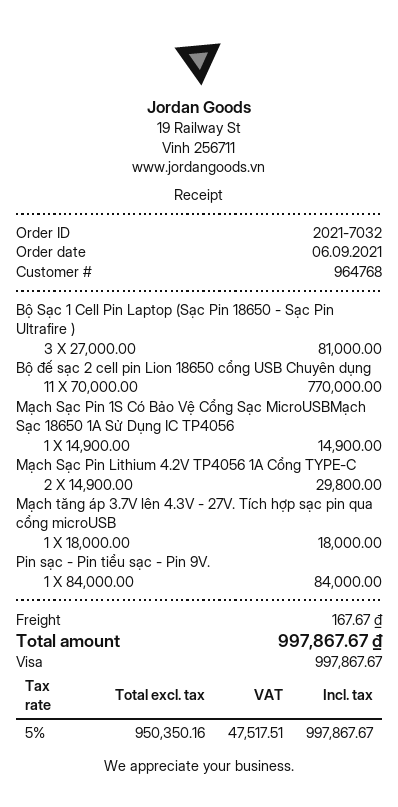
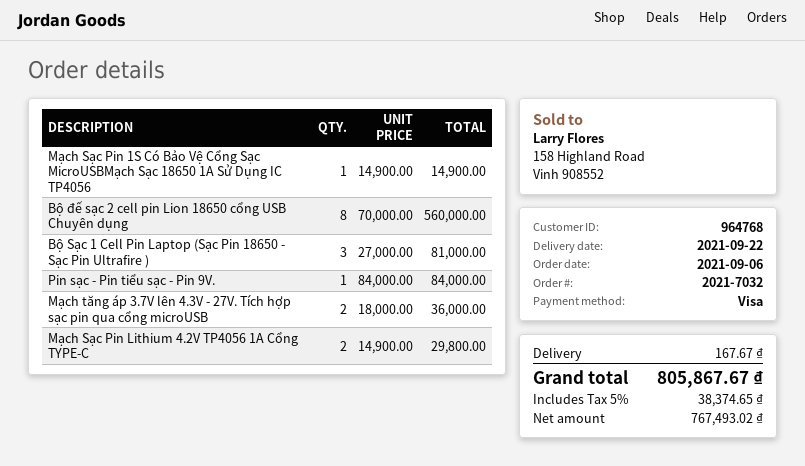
Bộ đế sạc 2 cell pin Lion 18650 cổng USB Chuyên dụng: 11 x 70000.00 = 770000.00 -> 8 x 70000.00 = 560000.00
Mạch tăng áp 3.7V lên 4.3V - 27V. Tích hợp sạc pin qua cổng microUSB: 1 x 18000.00 = 18000.00 -> 2 x 18000.00 = 36000.00
net: 950350.16 -> 767493.02
tax: 5% = 47517.51 -> 5% = 38374.65
total: 997867.67 -> 805867.67

